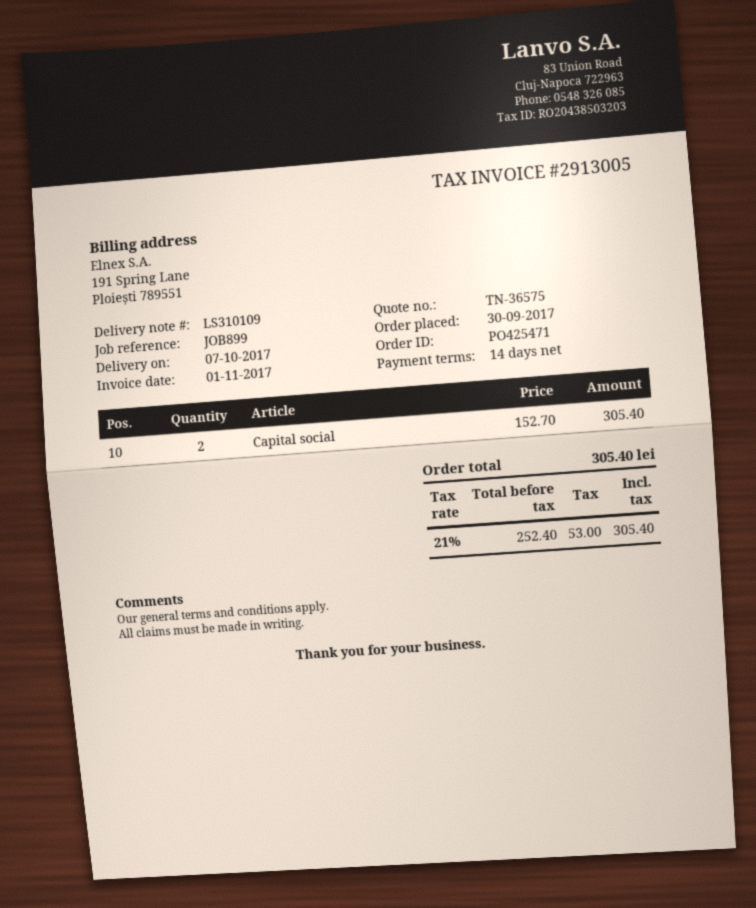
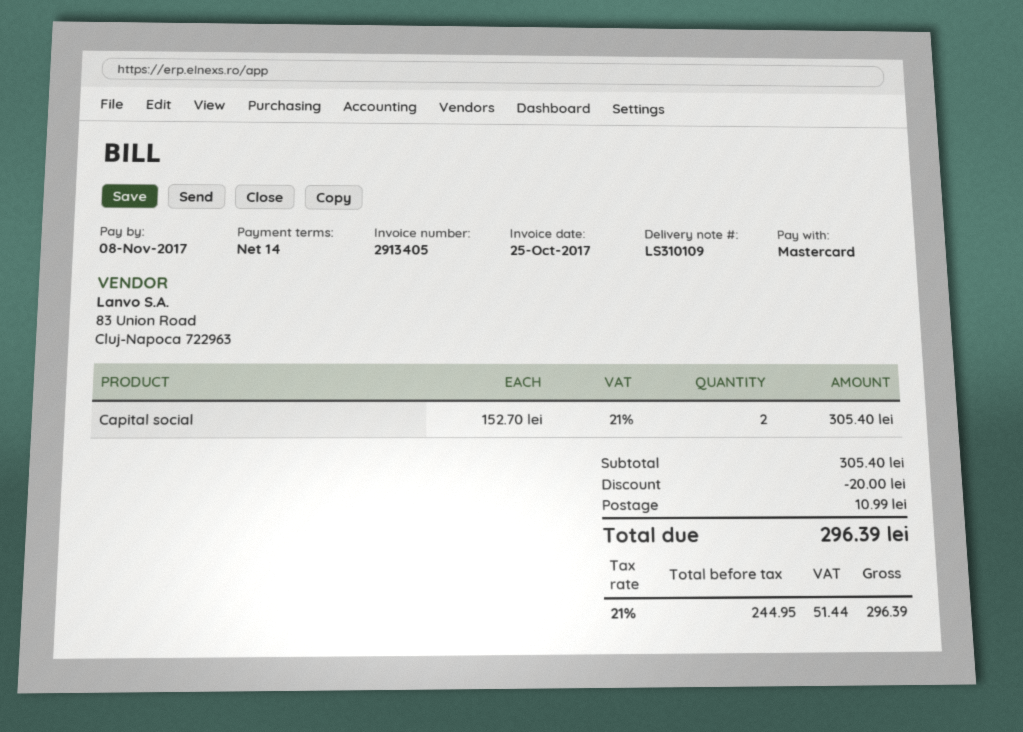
invoice number: 2913005 -> 2913405
invoice date: 2017-11-01 -> 2017-10-25
discount: none -> 20.00
shipping: none -> 10.99
net: 252.40 -> 244.95
tax: 21% = 53.00 -> 21% = 51.44
total: 305.40 -> 296.39

